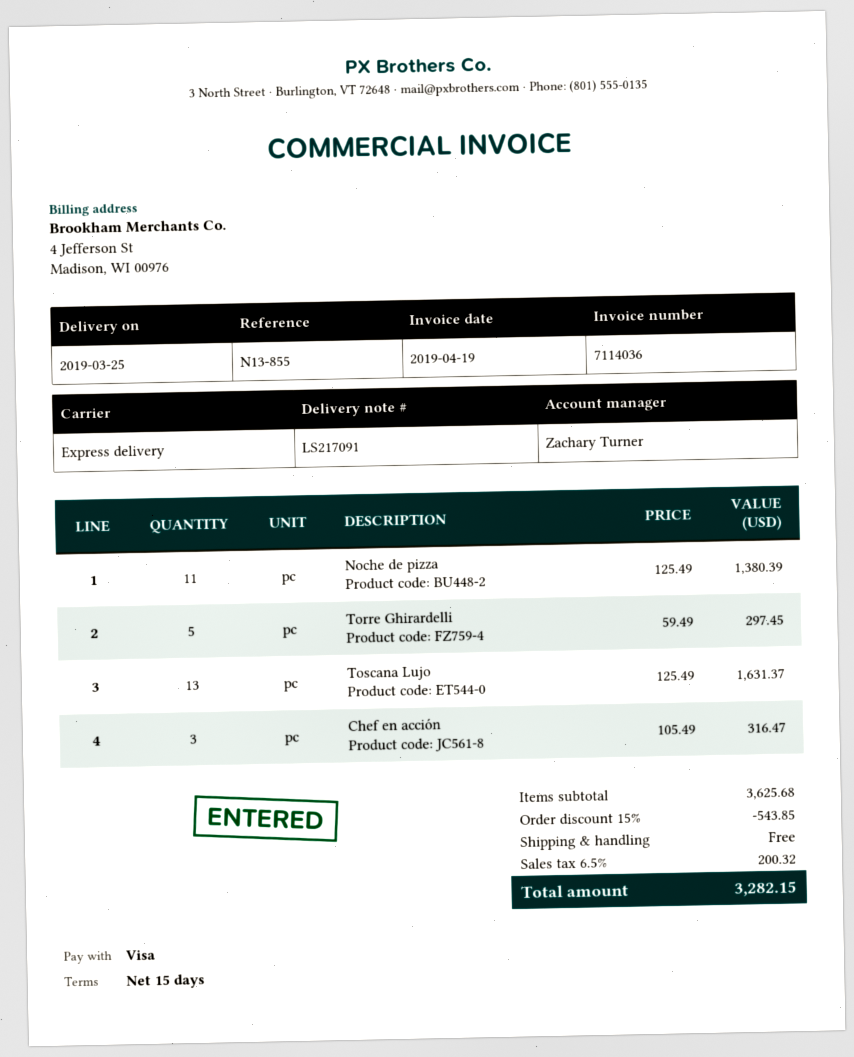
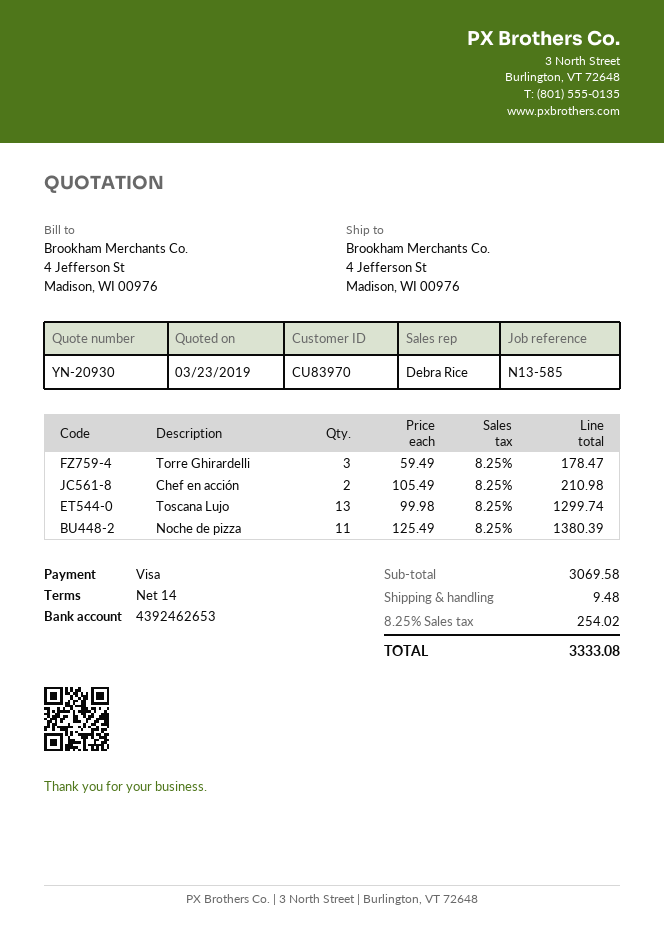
payment terms: 15 days -> 14 days
reference: N13-855 -> N13-585
sales rep: Zachary Turner -> Debra Rice
Torre Ghirardelli: 5 x 59.49 = 297.45 -> 3 x 59.49 = 178.47
Toscana Lujo: 13 x 125.49 = 1631.37 -> 13 x 99.98 = 1299.74
Chef en acción: 3 x 105.49 = 316.47 -> 2 x 105.49 = 210.98
subtotal: 3625.68 -> 3069.58
discount: 15% = 543.85 -> none
shipping: 0.00 -> 9.48
tax: 6.5% = 200.32 -> 8.25% = 254.02
total: 3282.15 -> 3333.08

